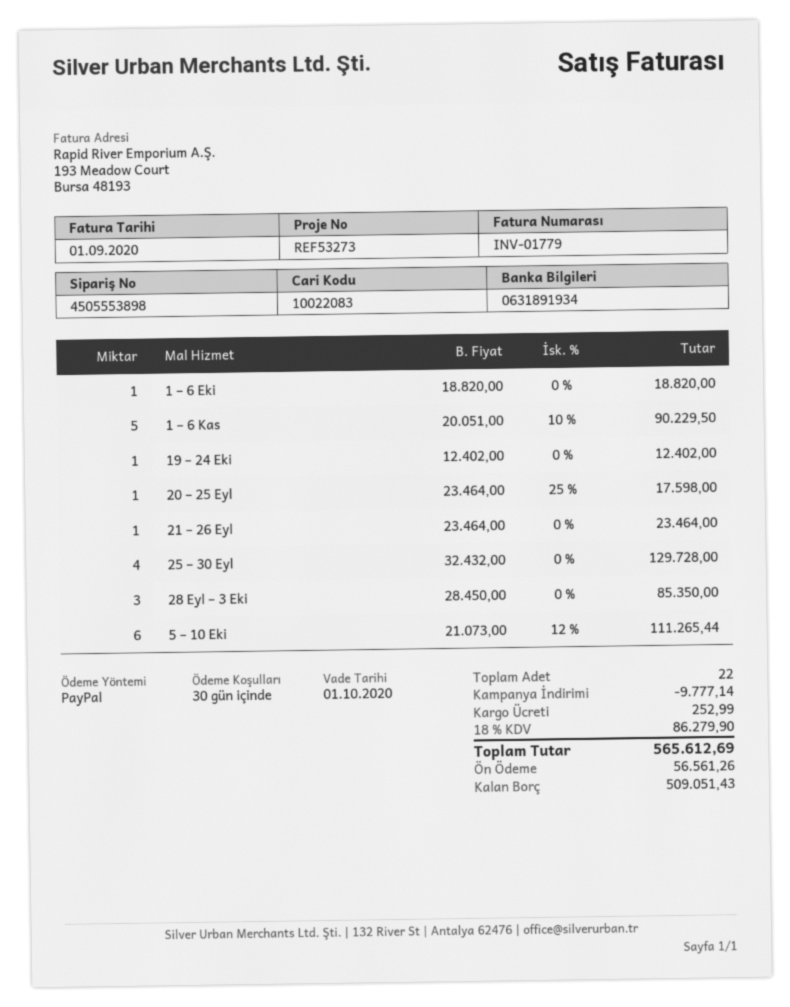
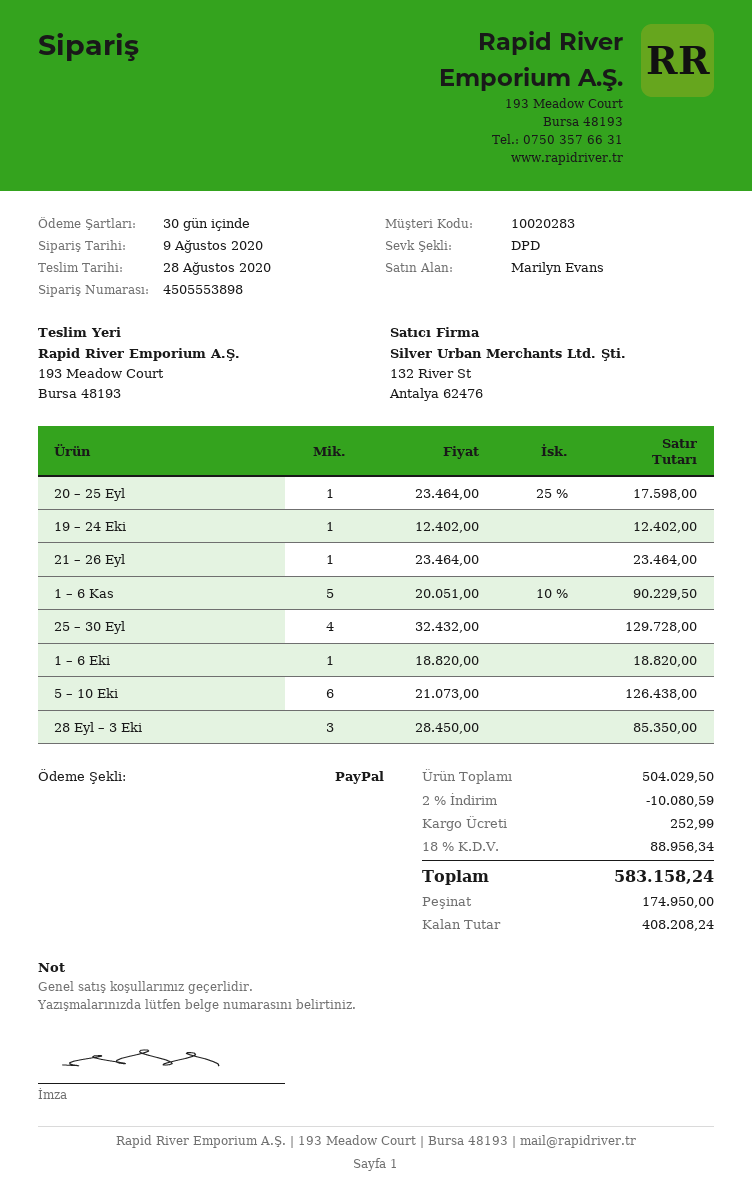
customer number: 10022083 -> 10020283
5 – 10 Eki: 6 x 21073.00 - 12% = 111265.44 -> 6 x 21073.00 = 126438.00
discount: 9777.14 -> 10080.59
tax: 18% = 86279.90 -> 18% = 88956.34
total: 565612.69 -> 583158.24
deposit: 56561.26 -> 174950.00
balance: 509051.43 -> 408208.24

